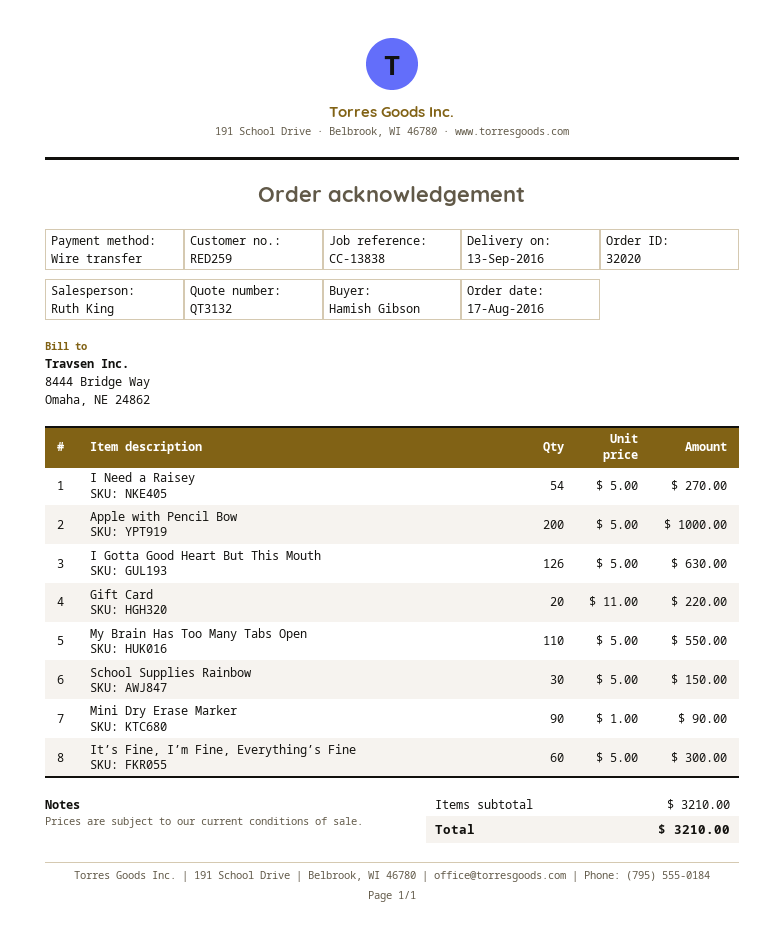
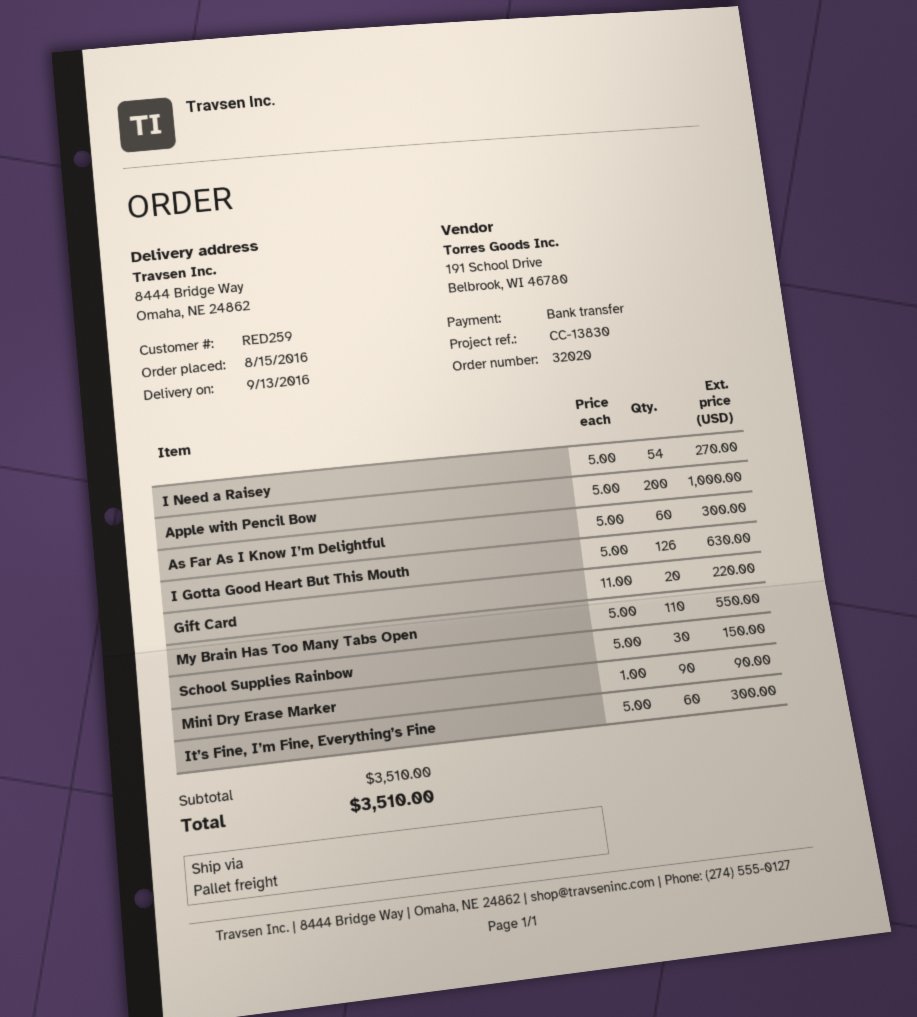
order date: 2016-08-17 -> 2016-08-15
reference: CC-13838 -> CC-13830
As Far As I Know I’m Delightful: none -> 60 x 5.00 = 300.00
subtotal: 3210.00 -> 3510.00
total: 3210.00 -> 3510.00

